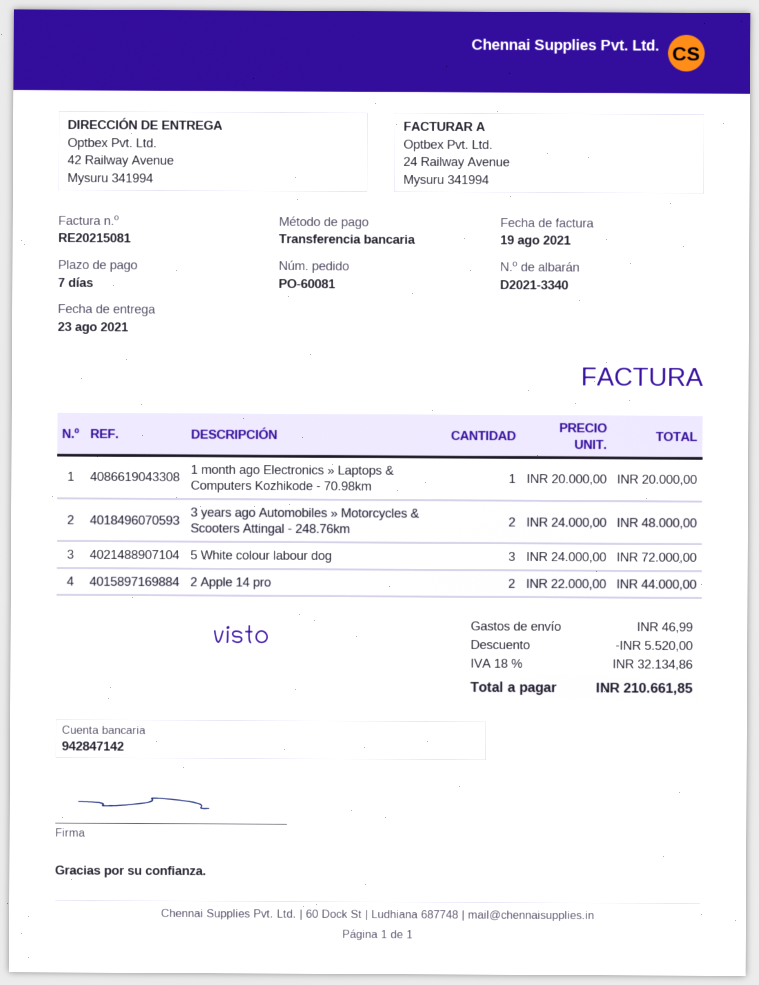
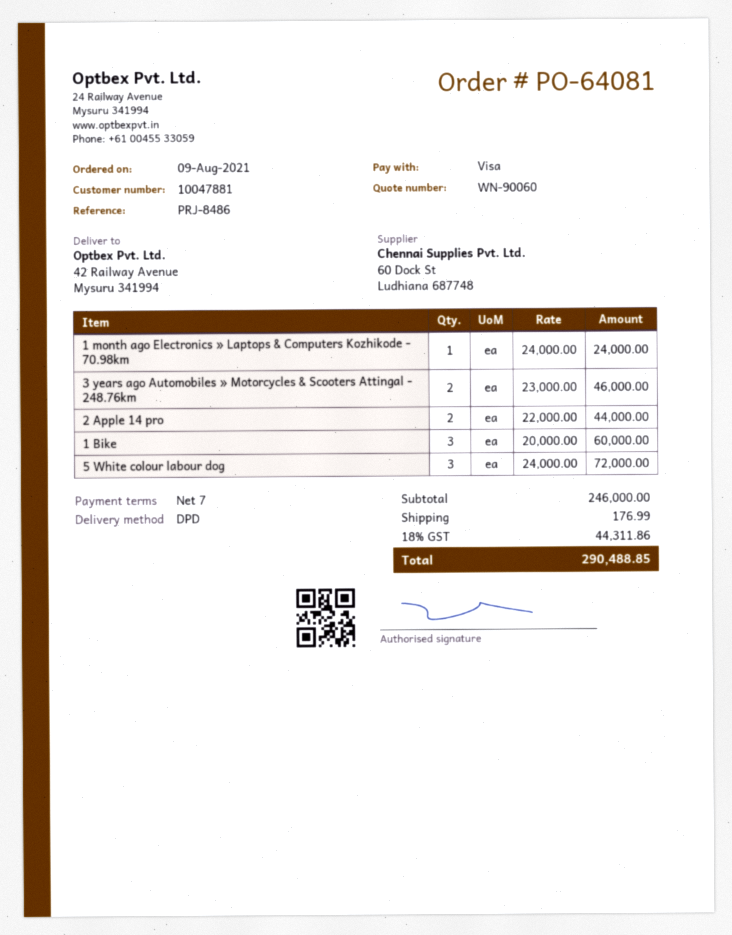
order number: PO-60081 -> PO-64081
payment method: bank transfer -> Visa
1 month ago Electronics » Laptops & Computers Kozhikode - 70.98km: 1 x 20000.00 = 20000.00 -> 1 x 24000.00 = 24000.00
3 years ago Automobiles » Motorcycles & Scooters Attingal - 248.76km: 2 x 24000.00 = 48000.00 -> 2 x 23000.00 = 46000.00
1 Bike: none -> 3 x 20000.00 = 60000.00
discount: 5520.00 -> none
shipping: 46.99 -> 176.99
tax: 18% = 32134.86 -> 18% = 44311.86
total: 210661.85 -> 290488.85

